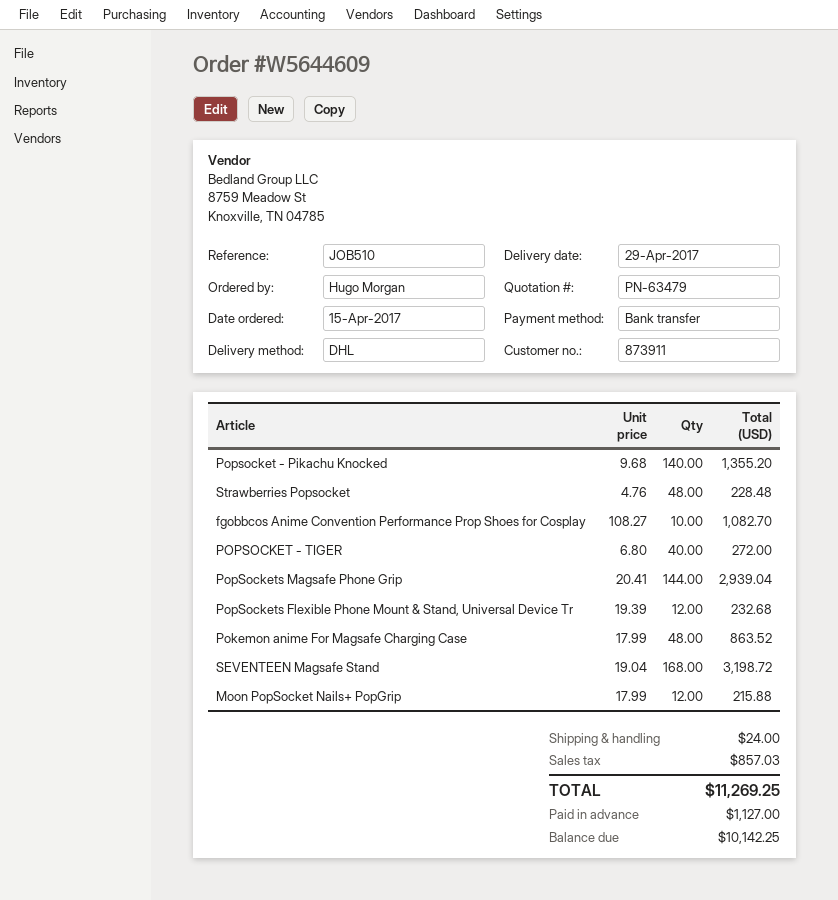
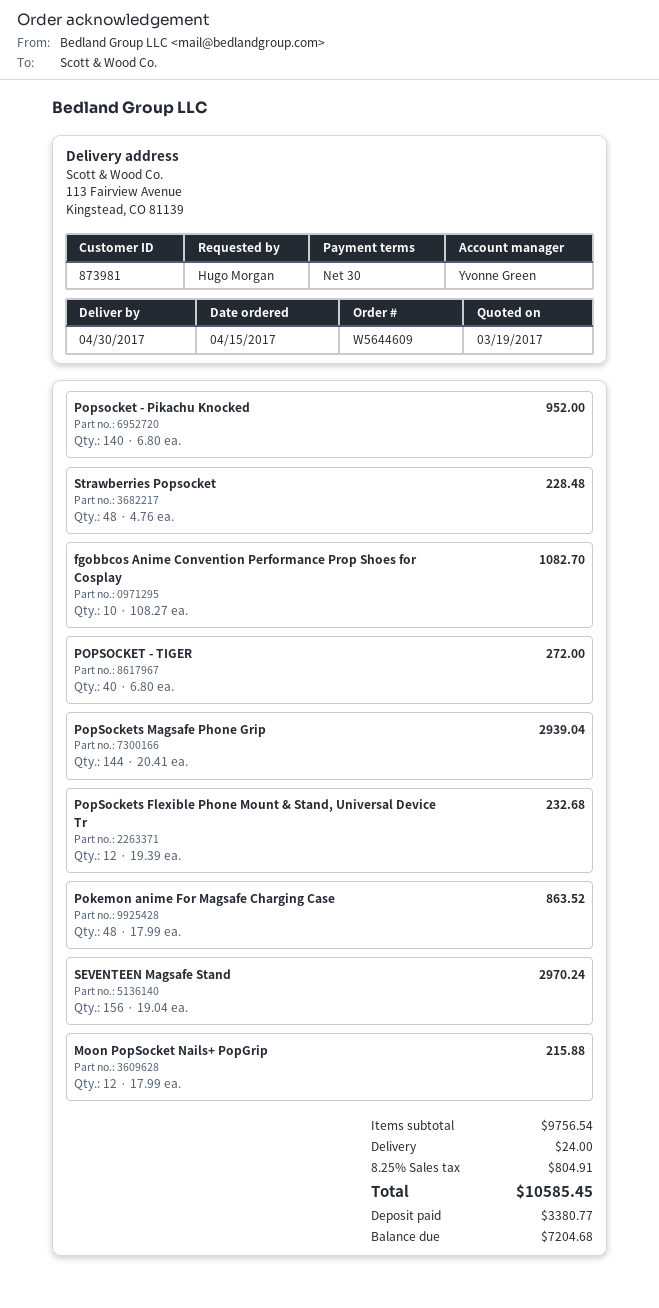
delivery date: 2017-04-29 -> 2017-04-30
customer number: 873911 -> 873981
Popsocket - Pikachu Knocked: 140 x 9.68 = 1355.20 -> 140 x 6.80 = 952.00
SEVENTEEN Magsafe Stand: 168 x 19.04 = 3198.72 -> 156 x 19.04 = 2970.24
tax: 857.03 -> 804.91
total: 11269.25 -> 10585.45
deposit: 1127.00 -> 3380.77
balance: 10142.25 -> 7204.68

